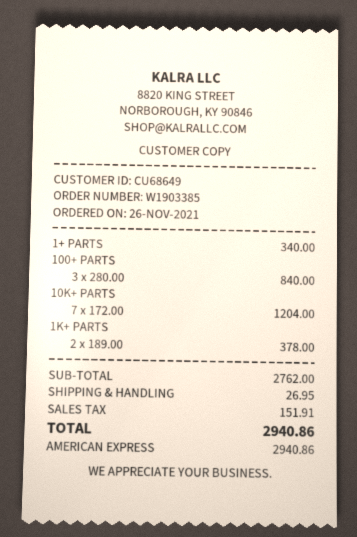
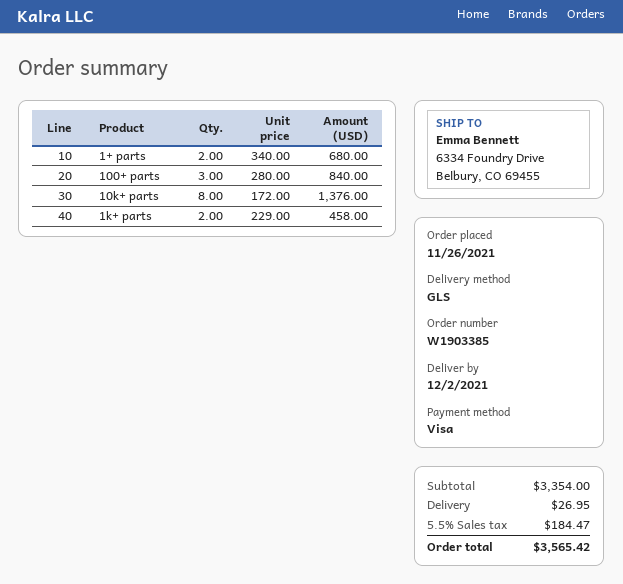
payment method: American Express -> Visa
1+ PARTS: 1 x 340.00 = 340.00 -> 2 x 340.00 = 680.00
10K+ PARTS: 7 x 172.00 = 1204.00 -> 8 x 172.00 = 1376.00
1K+ PARTS: 2 x 189.00 = 378.00 -> 2 x 229.00 = 458.00
subtotal: 2762.00 -> 3354.00
tax: 151.91 -> 184.47
total: 2940.86 -> 3565.42

